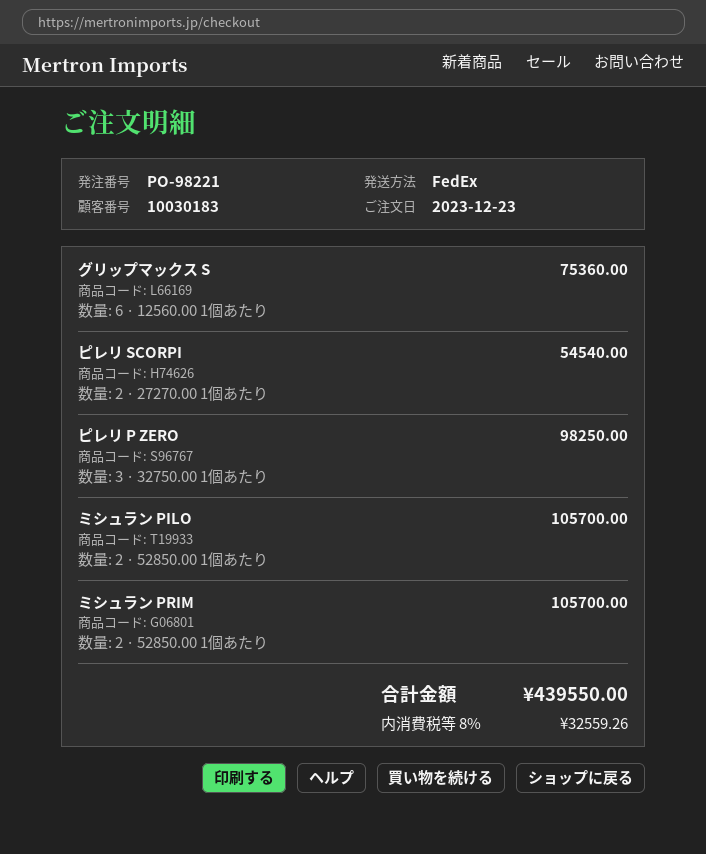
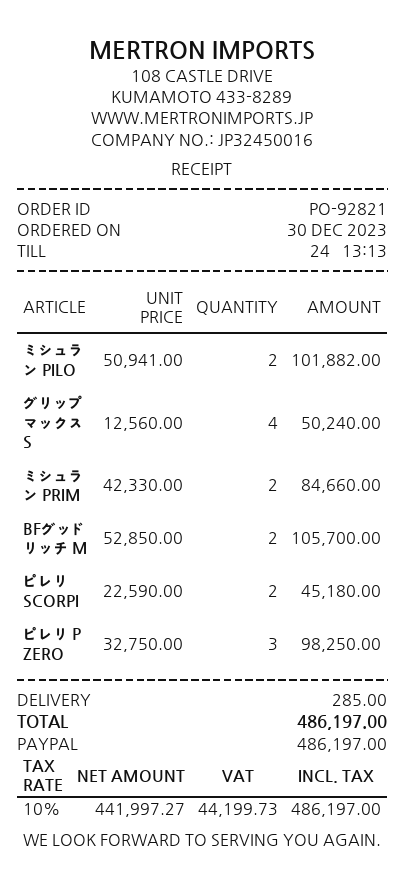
order number: PO-98221 -> PO-92821
order date: 2023-12-23 -> 2023-12-30
グリップマックス S: 6 x 12560.00 = 75360.00 -> 4 x 12560.00 = 50240.00
ピレリ SCORPI: 2 x 27270.00 = 54540.00 -> 2 x 22590.00 = 45180.00
ミシュラン PILO: 2 x 52850.00 = 105700.00 -> 2 x 50941.00 = 101882.00
ミシュラン PRIM: 2 x 52850.00 = 105700.00 -> 2 x 42330.00 = 84660.00
BFグッドリッチ M: none -> 2 x 52850.00 = 105700.00
shipping: none -> 285.00
tax: 8% = 32559.26 -> 10% = 44199.73
total: 439550.00 -> 486197.00

